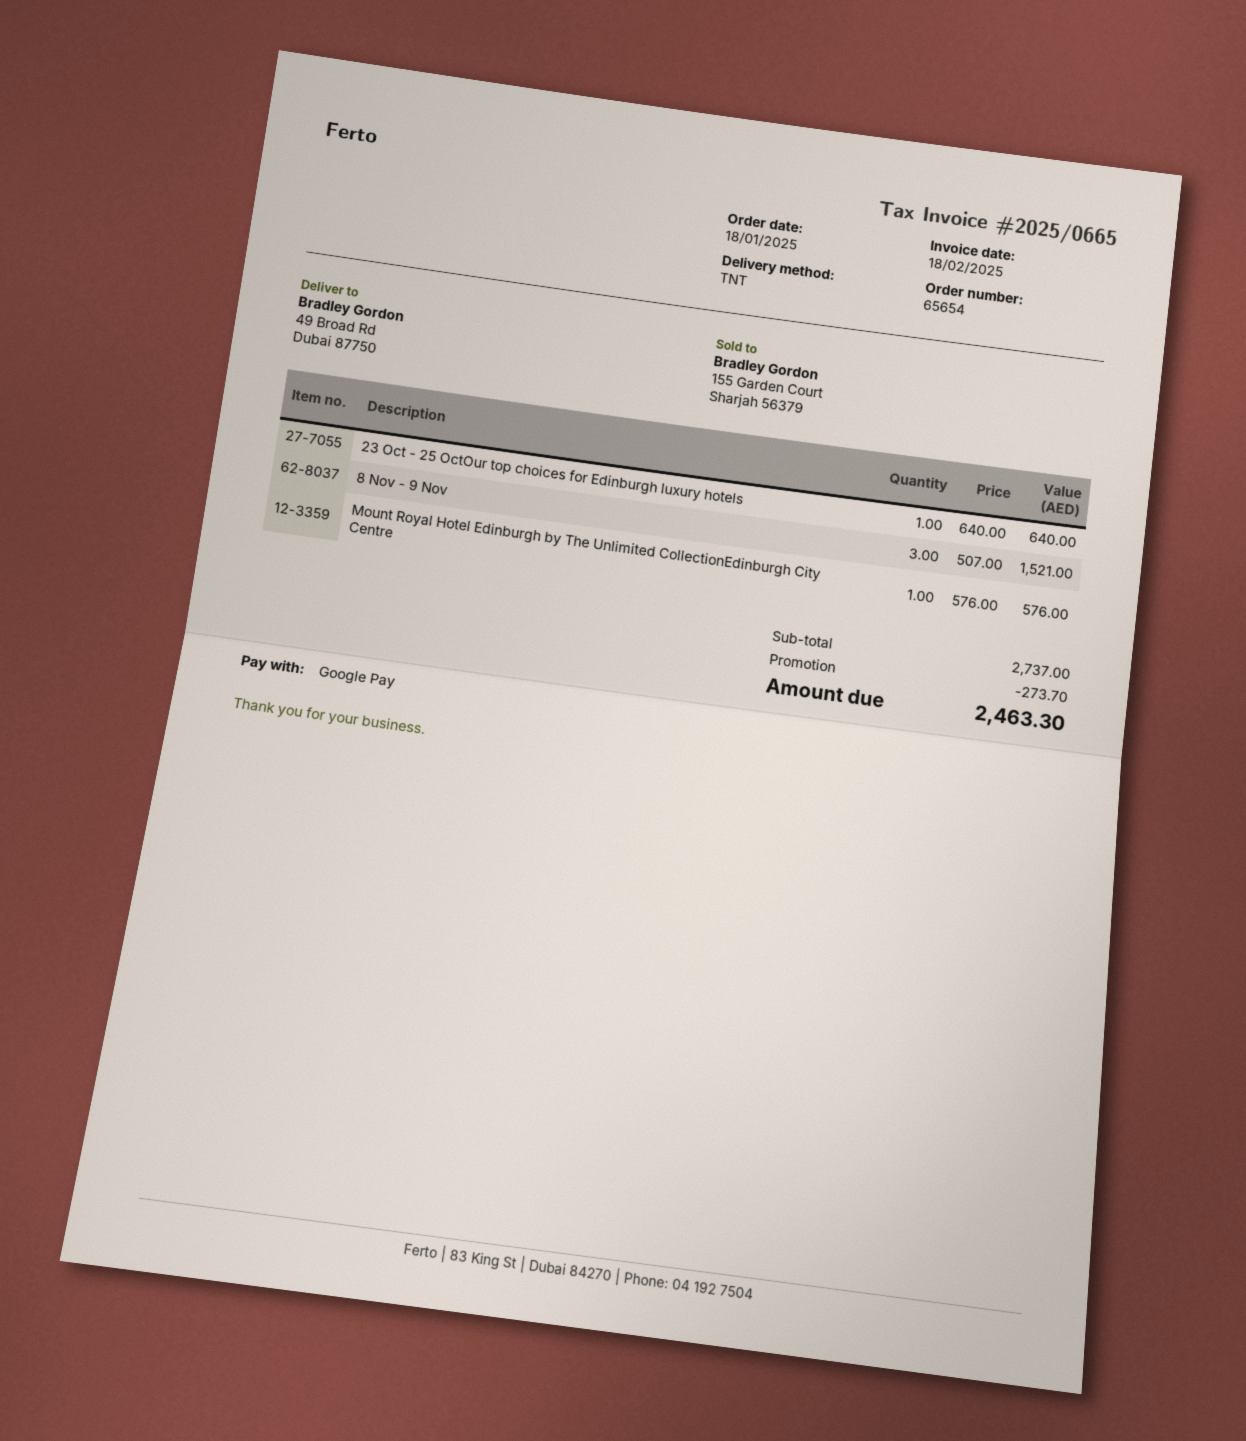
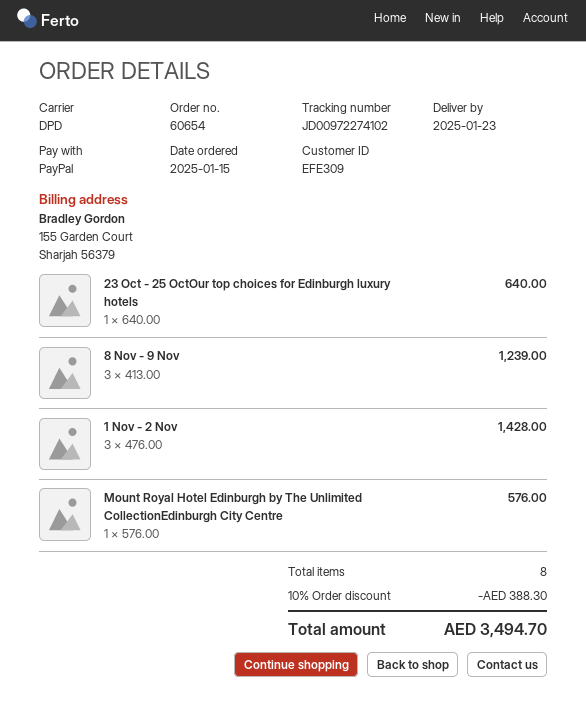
order number: 65654 -> 60654
order date: 2025-01-18 -> 2025-01-15
payment method: Google Pay -> PayPal
shipping method: TNT -> DPD
8 Nov - 9 Nov: 3 x 507.00 = 1521.00 -> 3 x 413.00 = 1239.00
1 Nov - 2 Nov: none -> 3 x 476.00 = 1428.00
discount: 273.70 -> 388.30
total: 2463.30 -> 3494.70

